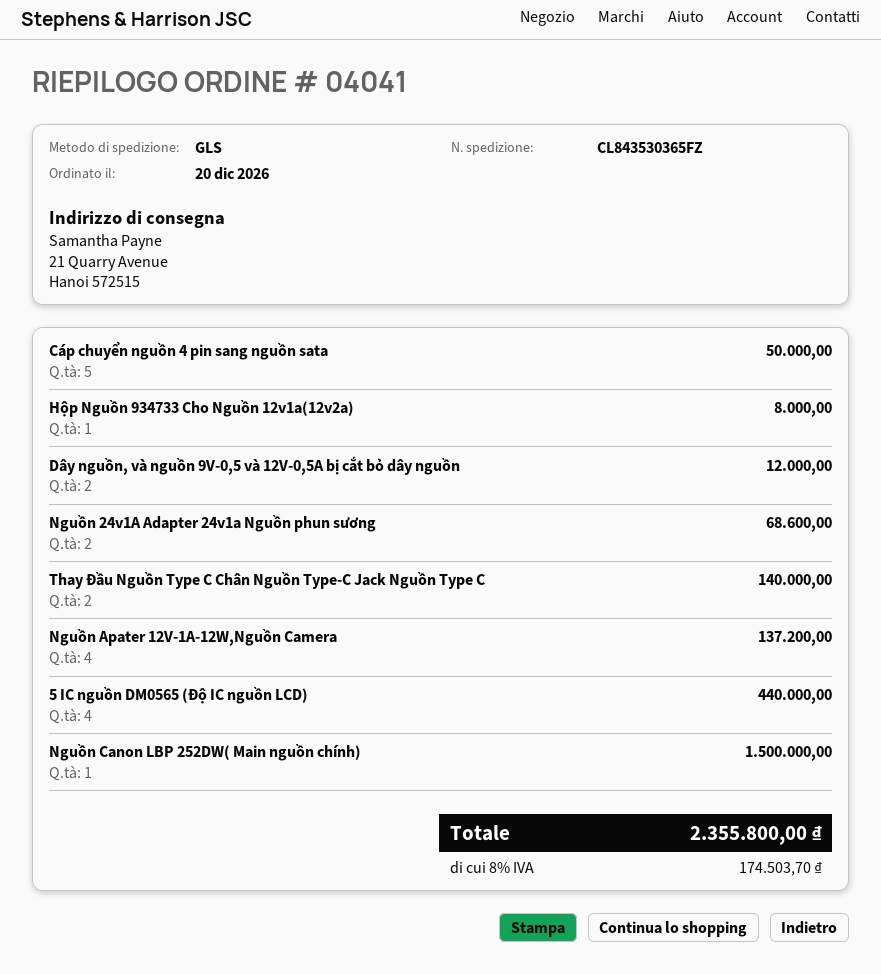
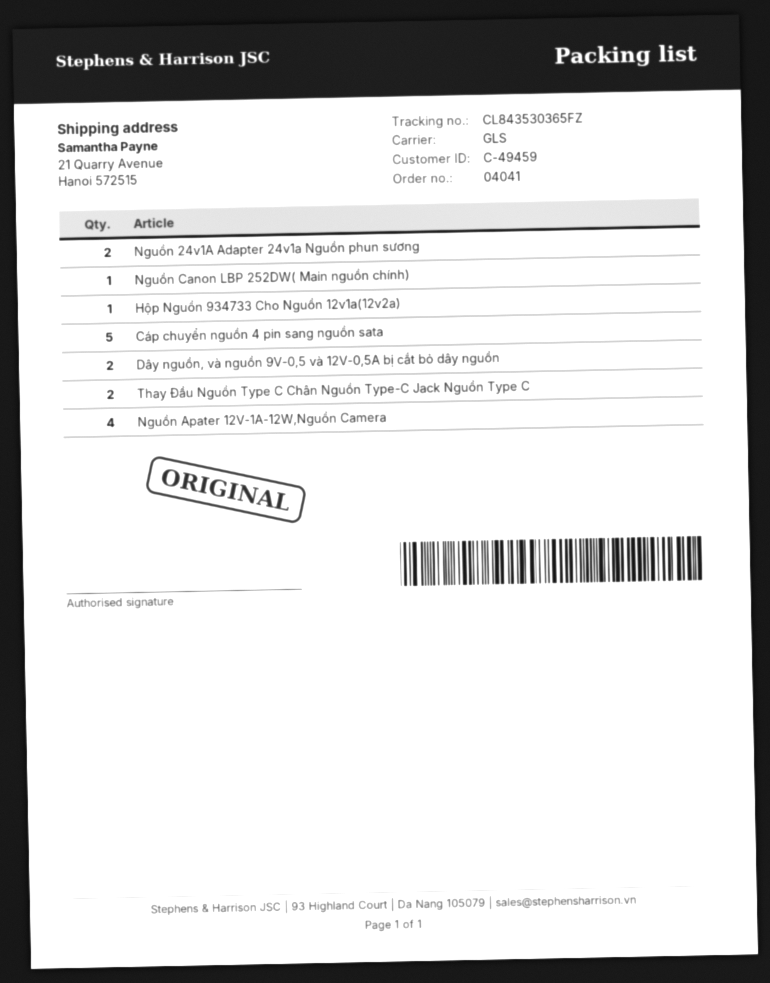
5 IC nguồn DM0565 (Độ IC nguồn LCD): 4 -> none

